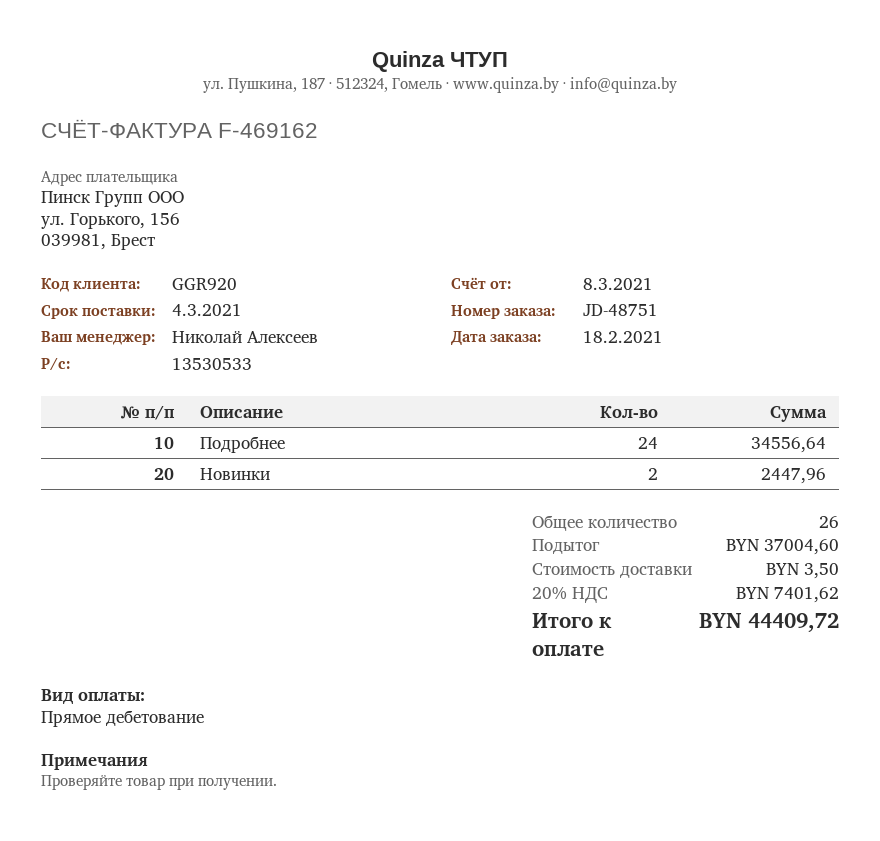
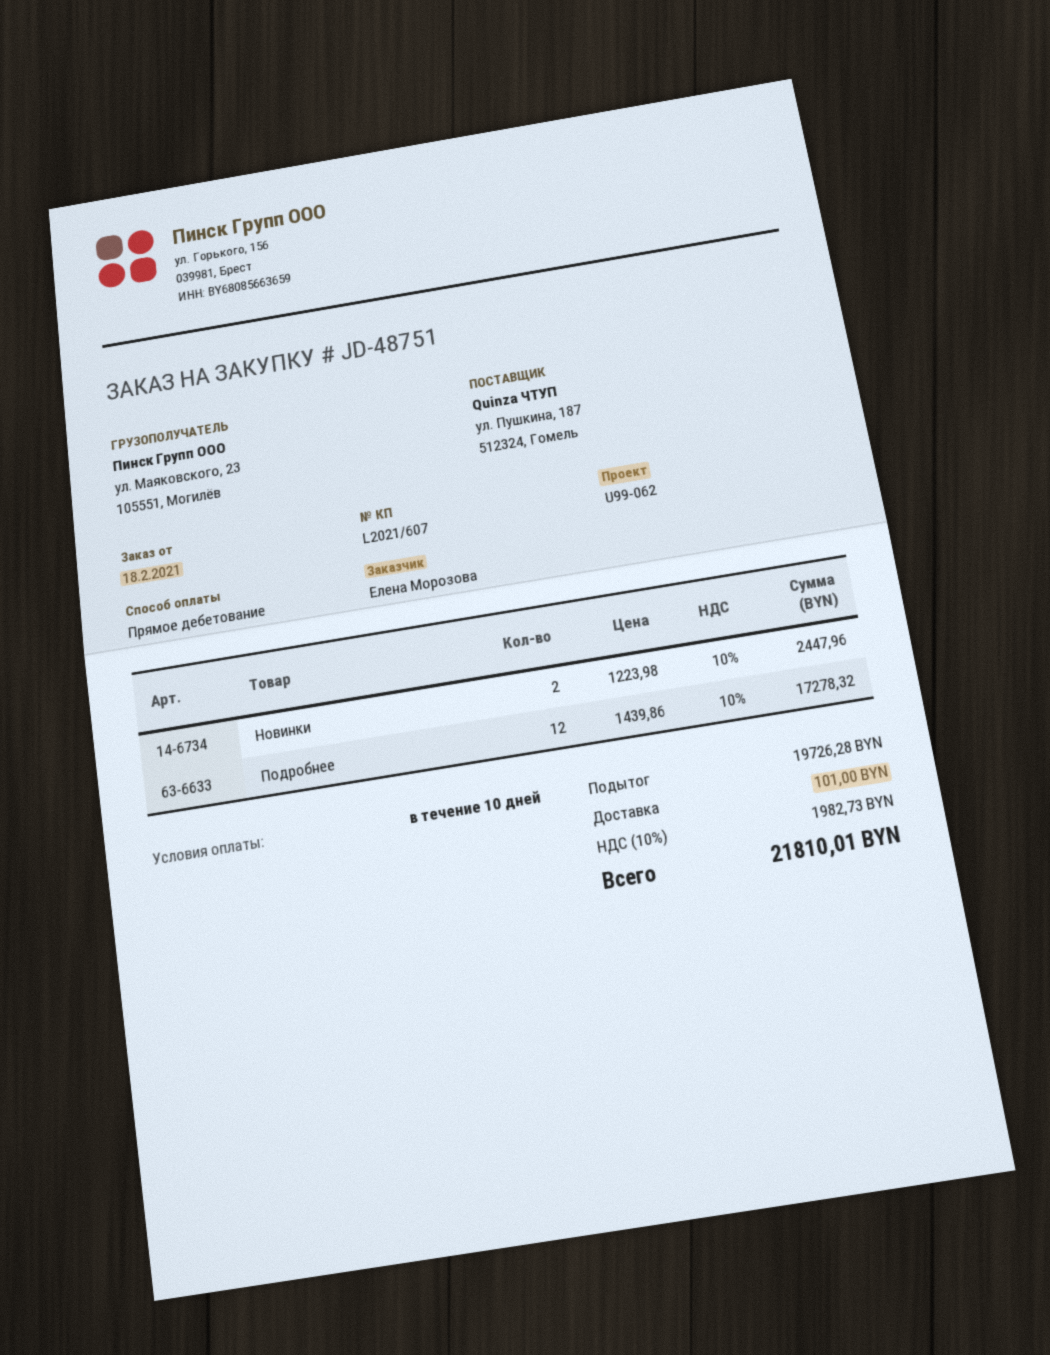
Подробнее: 24 for 34556.64 -> 12 for 17278.32
subtotal: 37004.60 -> 19726.28
shipping: 3.50 -> 101.00
tax: 20% = 7401.62 -> 10% = 1982.73
total: 44409.72 -> 21810.01

